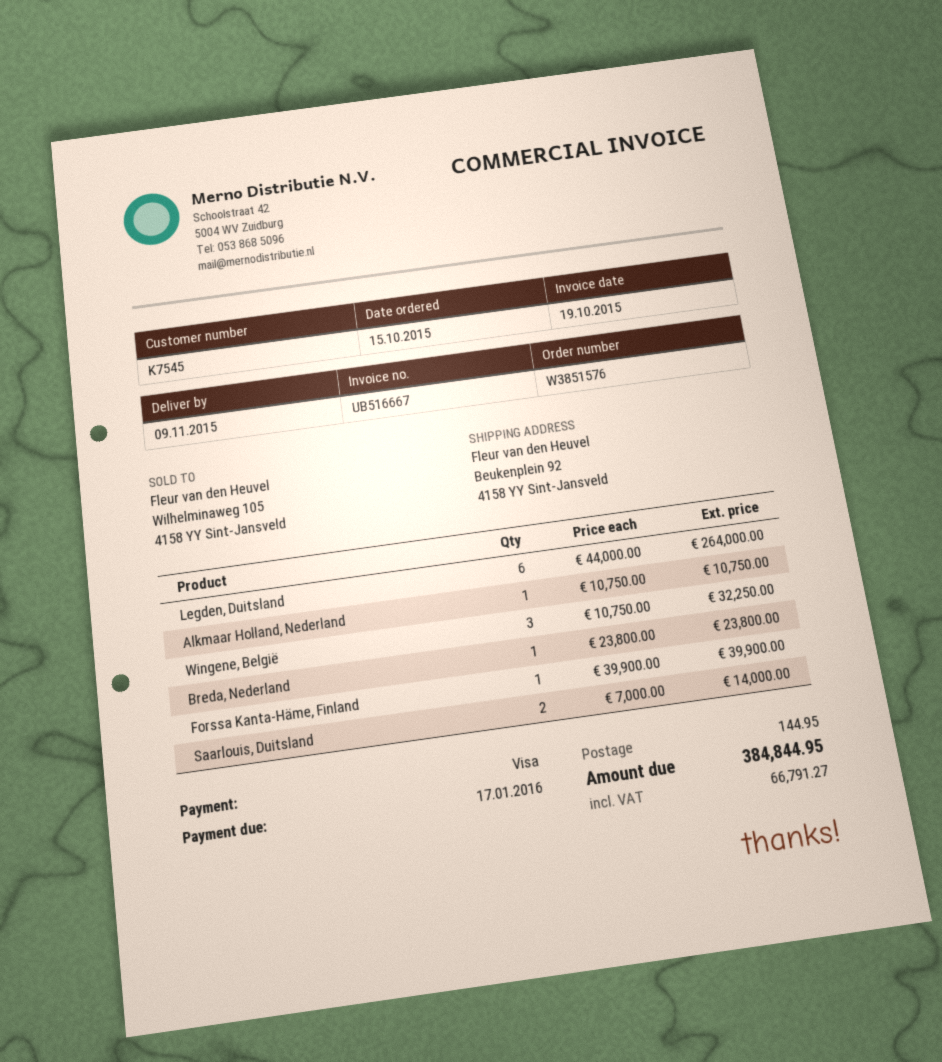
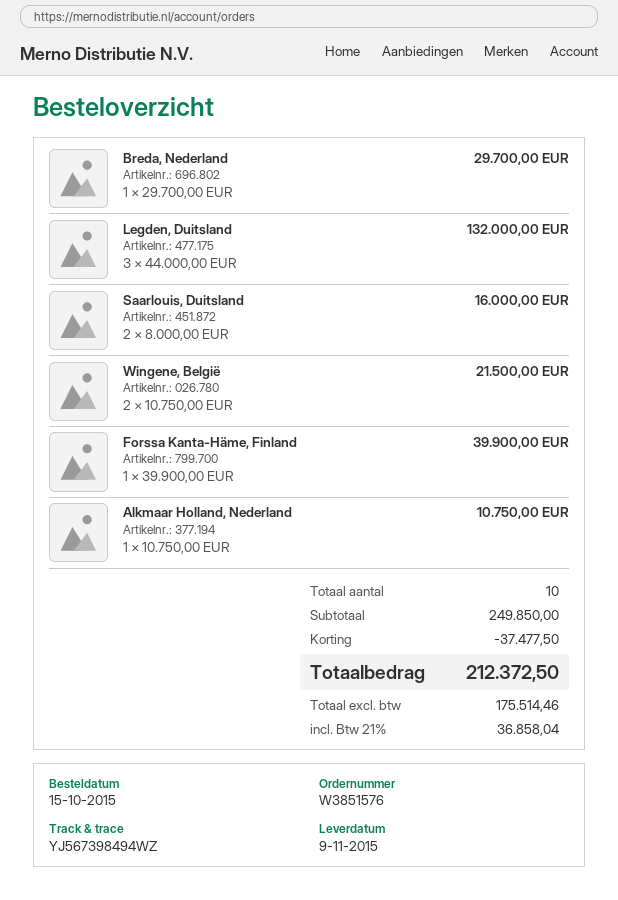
Legden, Duitsland: 6 x 44000.00 = 264000.00 -> 3 x 44000.00 = 132000.00
Wingene, België: 3 x 10750.00 = 32250.00 -> 2 x 10750.00 = 21500.00
Breda, Nederland: 1 x 23800.00 = 23800.00 -> 1 x 29700.00 = 29700.00
Saarlouis, Duitsland: 2 x 7000.00 = 14000.00 -> 2 x 8000.00 = 16000.00
discount: none -> 37477.50
shipping: 144.95 -> none
tax: 66791.27 -> 36858.04
total: 384844.95 -> 212372.50

